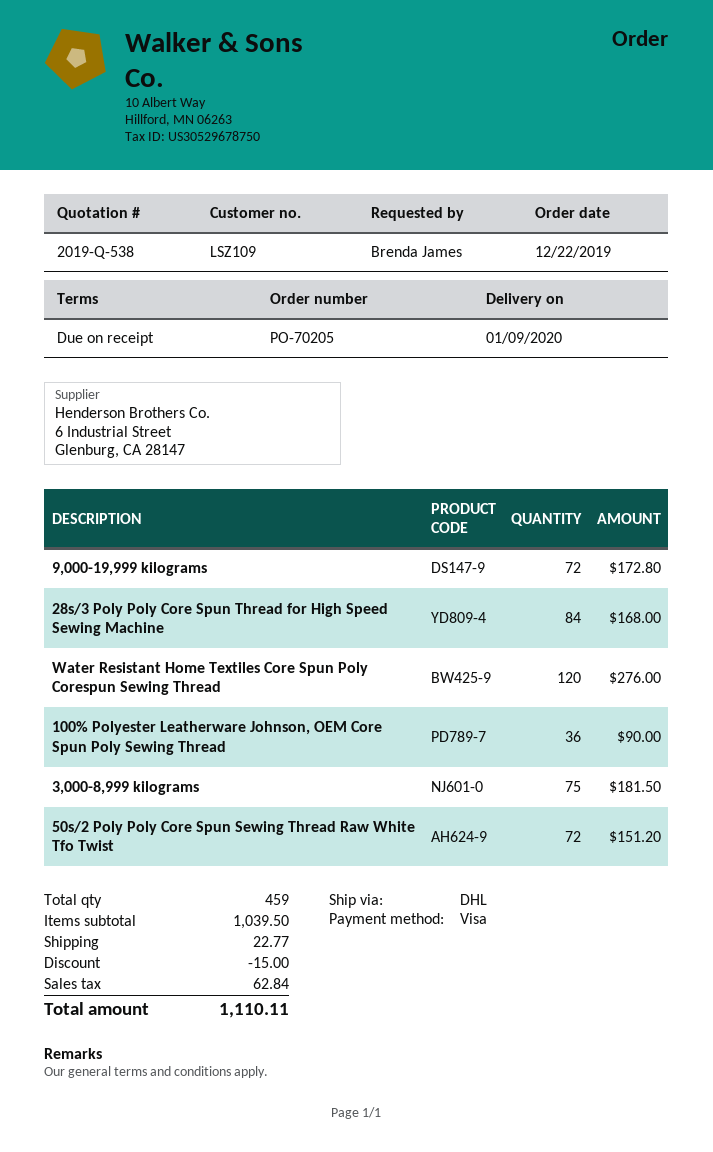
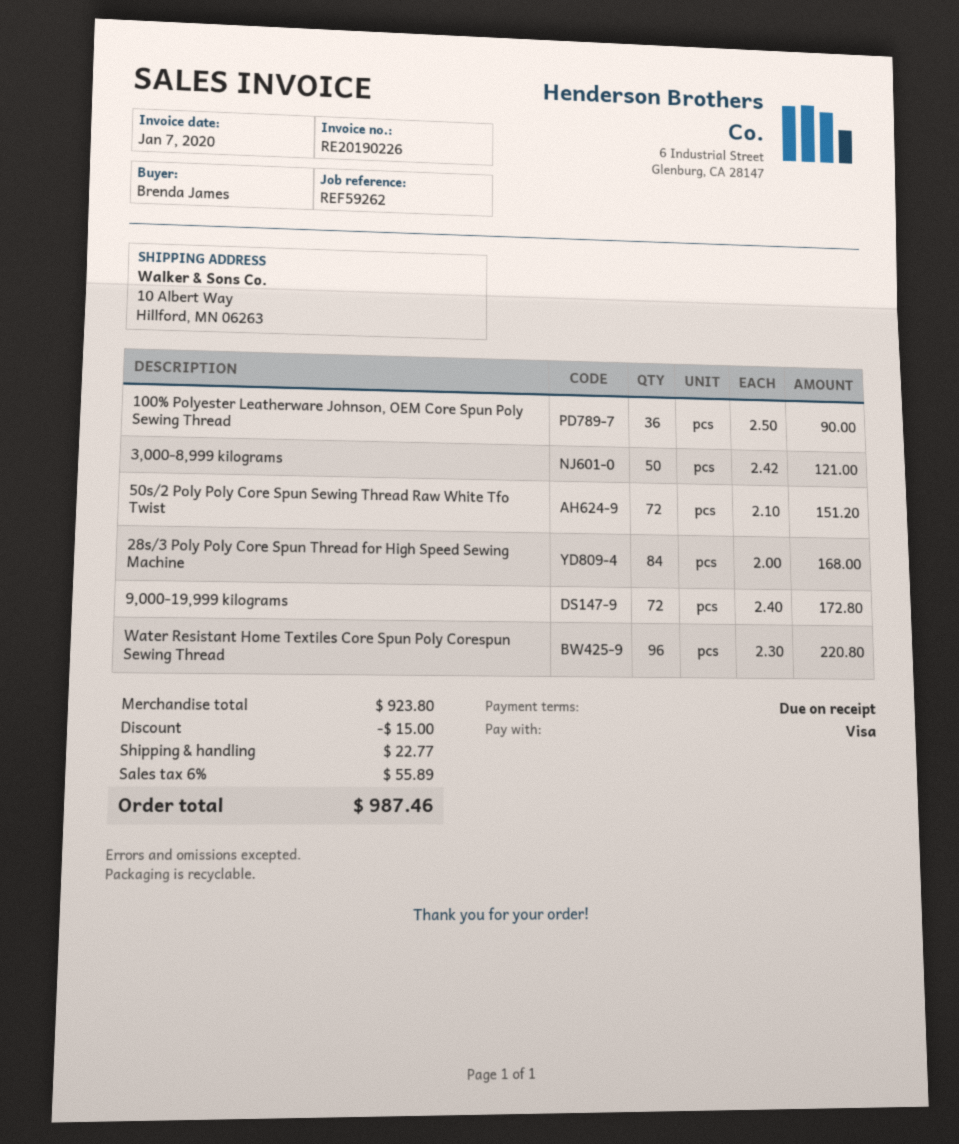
Water Resistant Home Textiles Core Spun Poly Corespun Sewing Thread: 120 for 276.00 -> 96 for 220.80
3,000-8,999 kilograms: 75 for 181.50 -> 50 for 121.00
subtotal: 1039.50 -> 923.80
tax: 62.84 -> 55.89
total: 1110.11 -> 987.46

